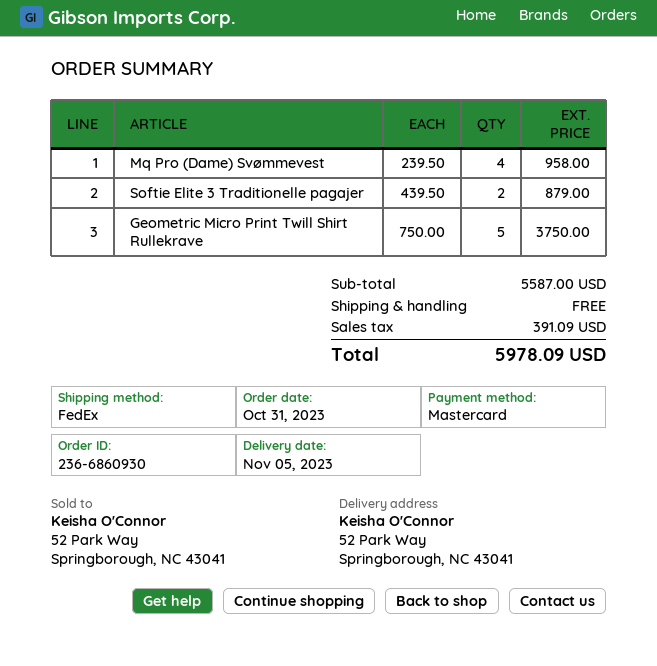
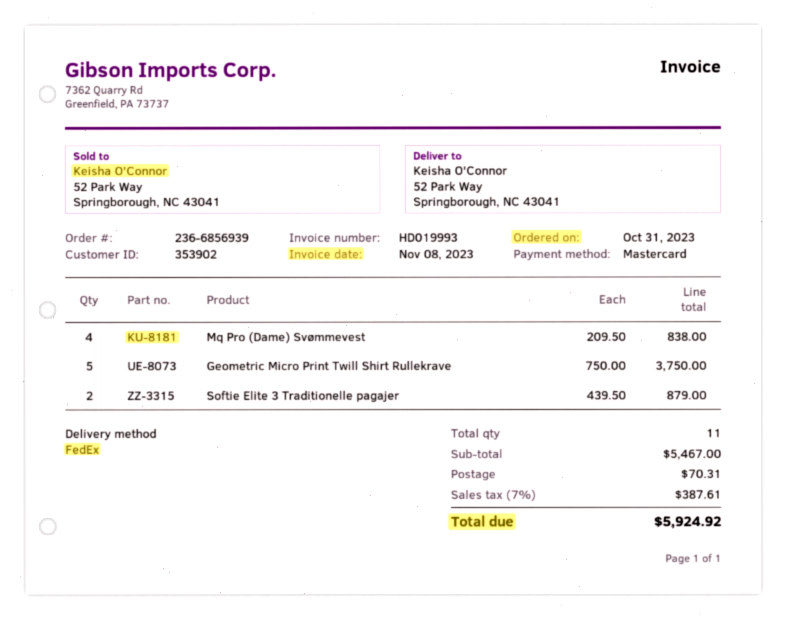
order number: 236-6860930 -> 236-6856939
Mq Pro (Dame) Svømmevest: 4 x 239.50 = 958.00 -> 4 x 209.50 = 838.00
subtotal: 5587.00 -> 5467.00
shipping: 0.00 -> 70.31
tax: 391.09 -> 387.61
total: 5978.09 -> 5924.92

